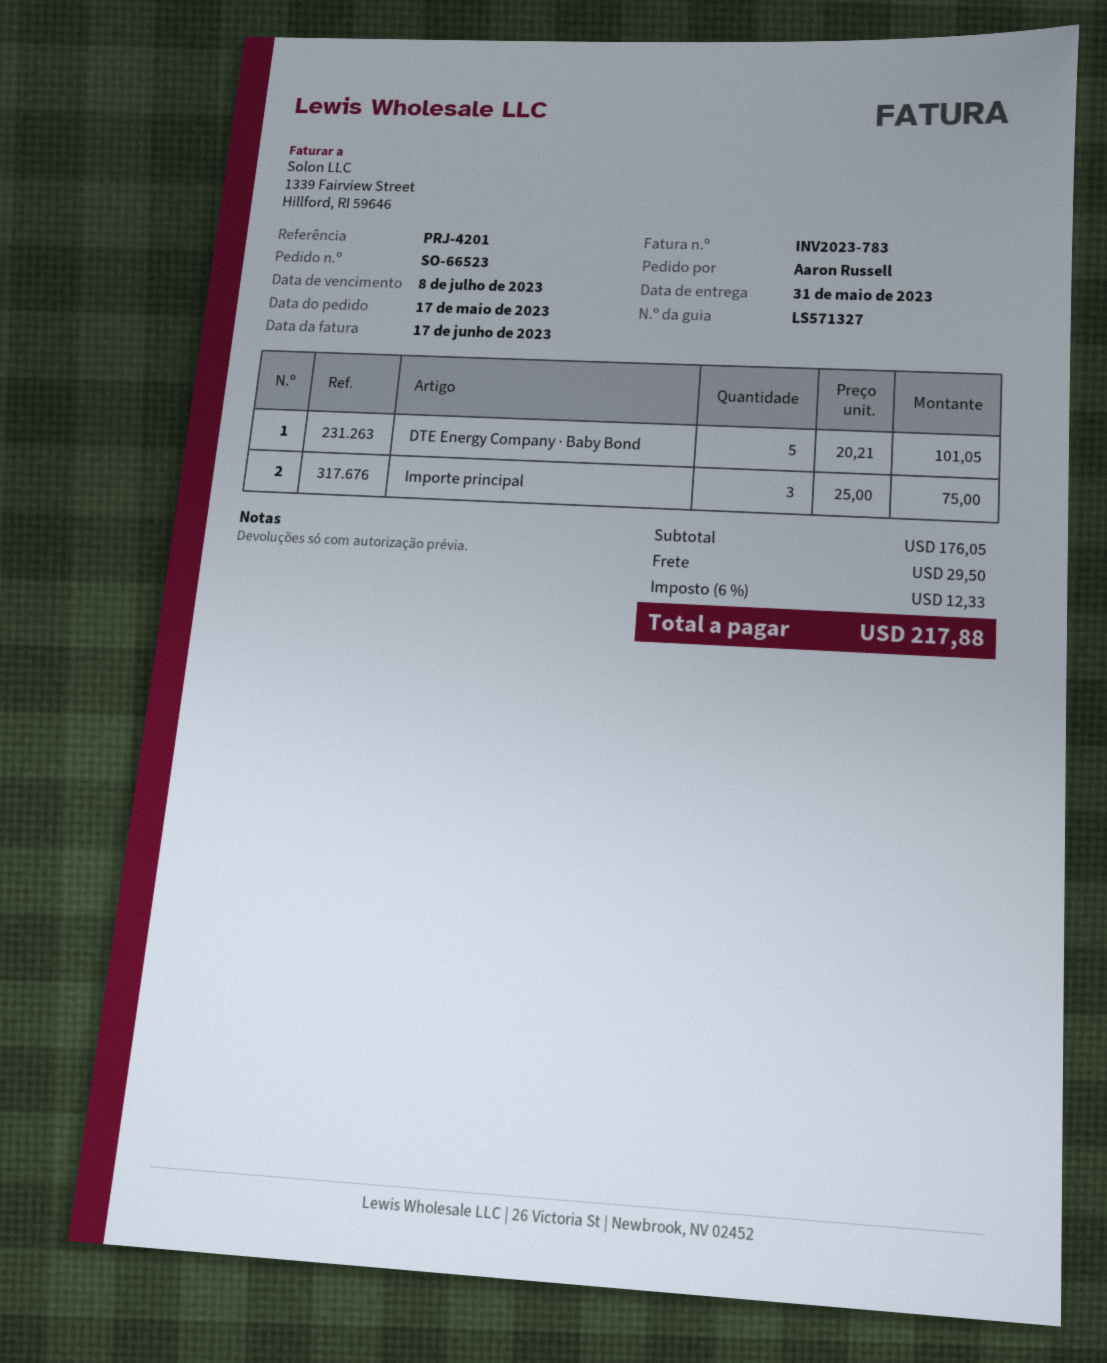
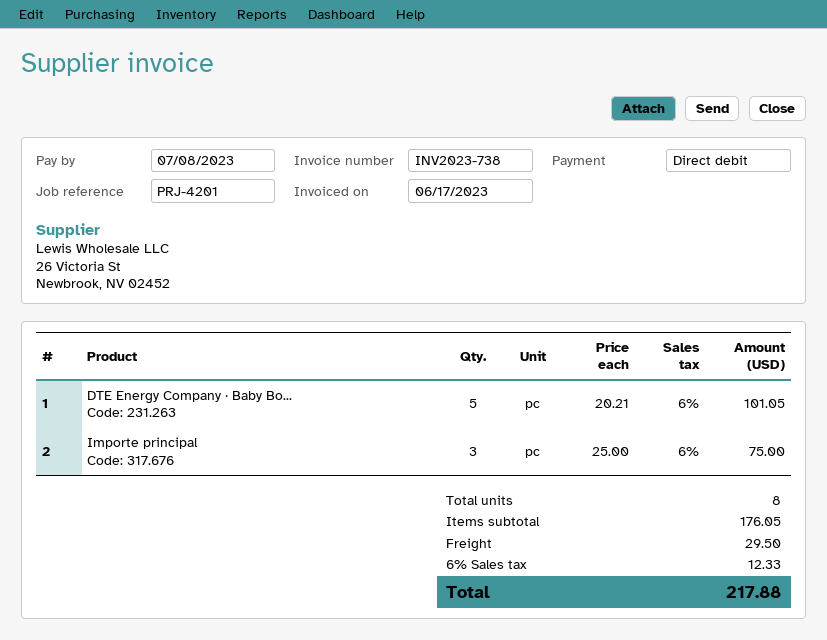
invoice number: INV2023-783 -> INV2023-738

